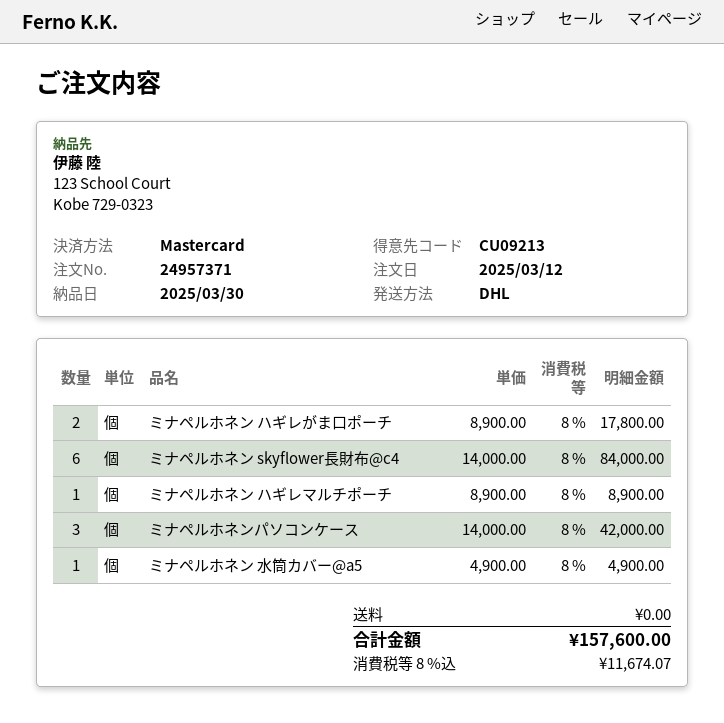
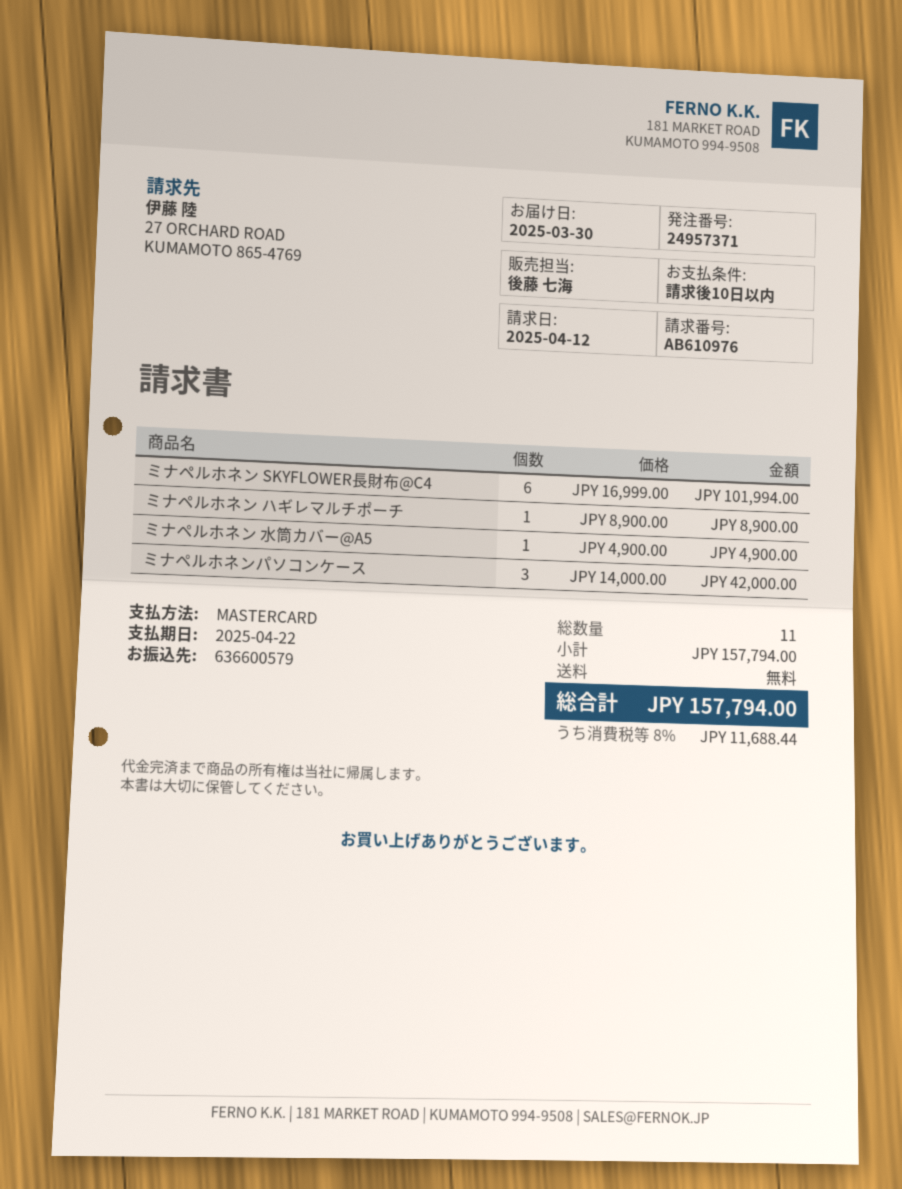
ミナペルホネン ハギレがま口ポーチ: 2 x 8900.00 = 17800.00 -> none
ミナペルホネン skyflower長財布@c4: 6 x 14000.00 = 84000.00 -> 6 x 16999.00 = 101994.00
tax: 8% = 11674.07 -> 8% = 11688.44
total: 157600.00 -> 157794.00

